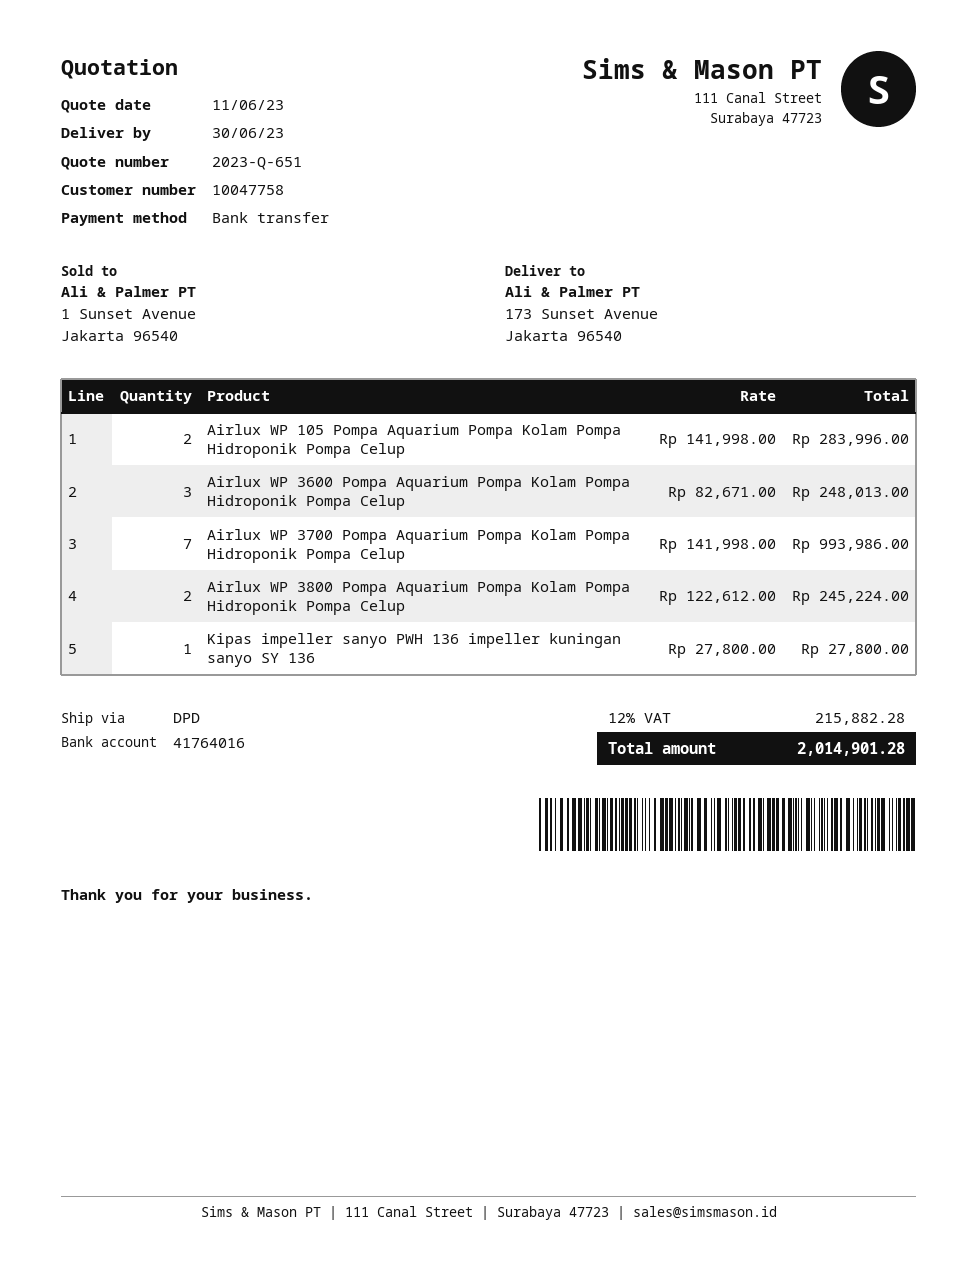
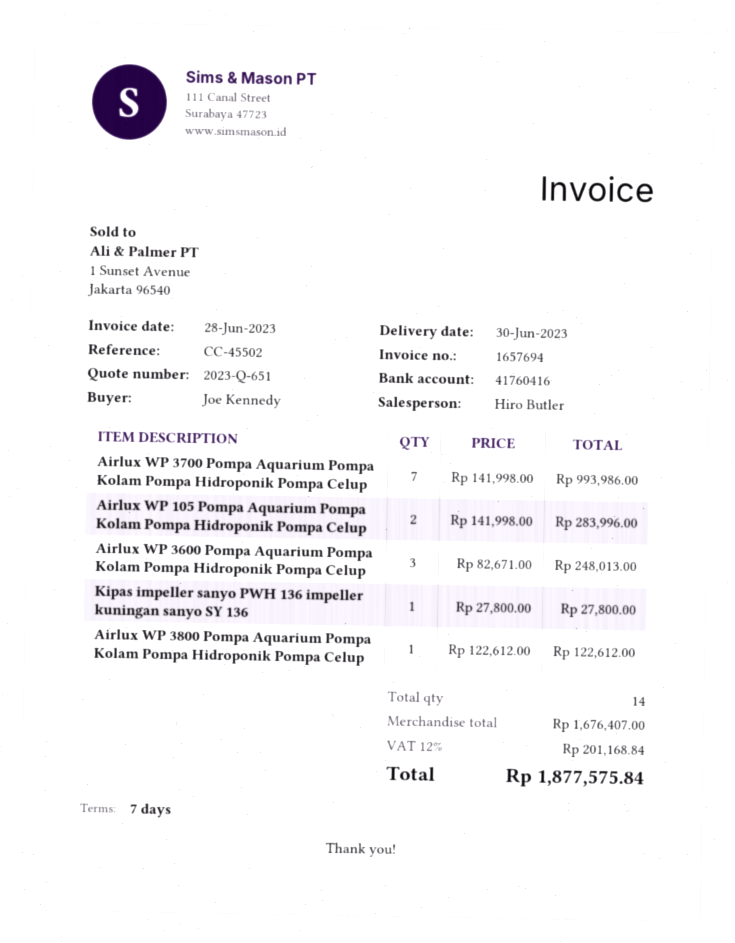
bank account: 41764016 -> 41760416
Airlux WP 3800 Pompa Aquarium Pompa Kolam Pompa Hidroponik Pompa Celup: 2 x 122612.00 = 245224.00 -> 1 x 122612.00 = 122612.00
tax: 12% = 215882.28 -> 12% = 201168.84
total: 2014901.28 -> 1877575.84

